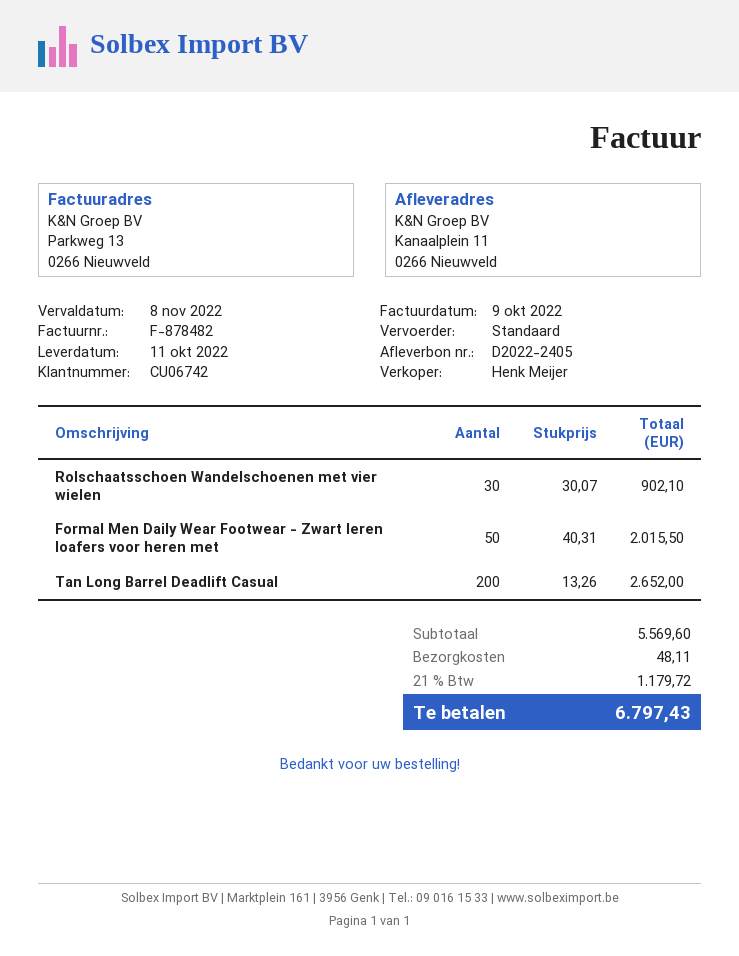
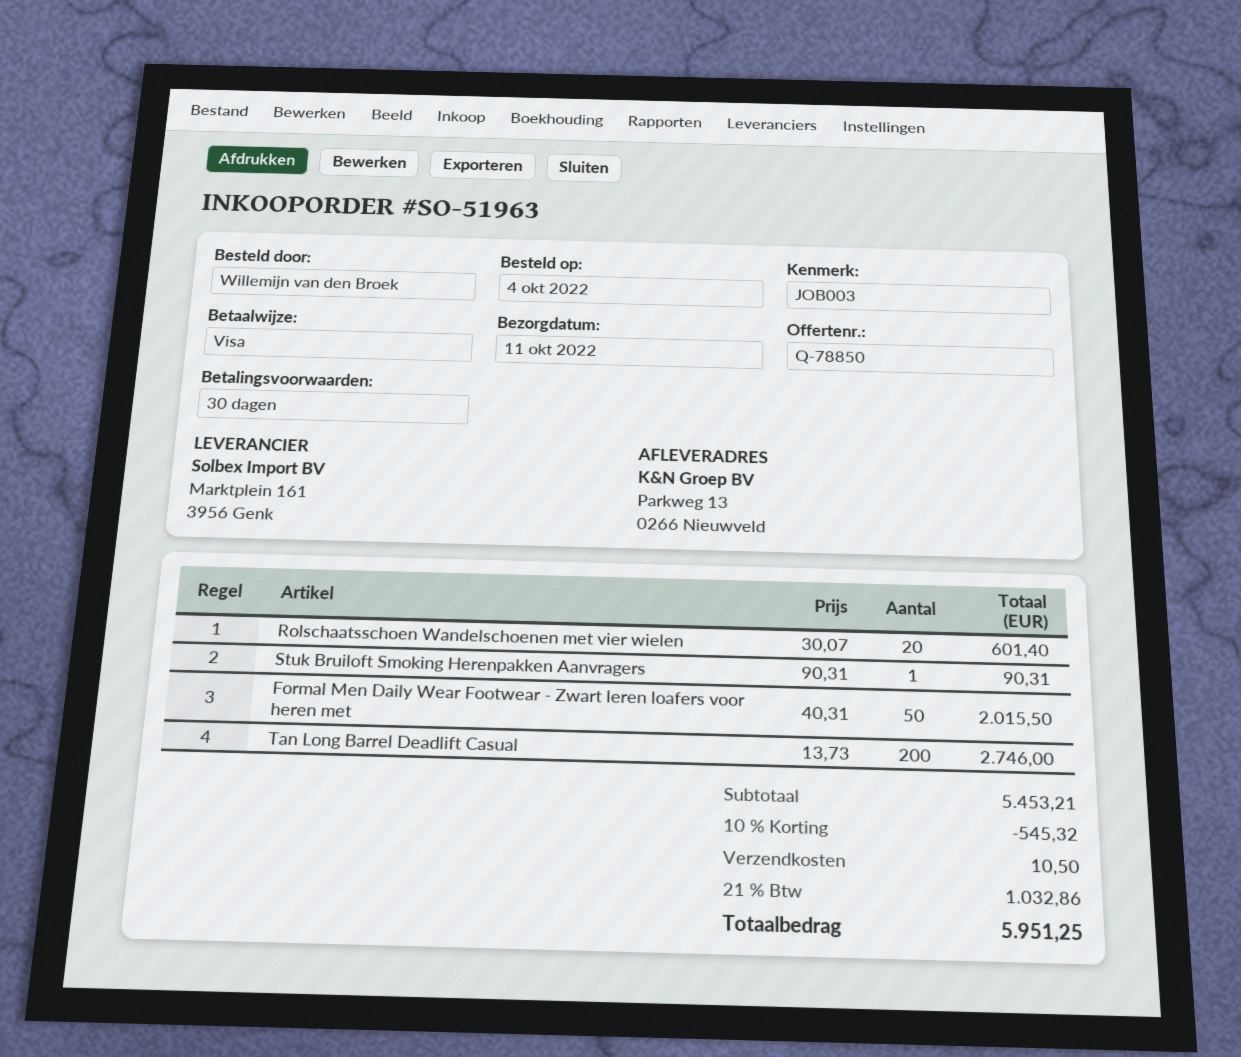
ship to: Kanaalplein 11, 0266 Nieuwveld -> Parkweg 13, 0266 Nieuwveld
Rolschaatsschoen Wandelschoenen met vier wielen: 30 x 30.07 = 902.10 -> 20 x 30.07 = 601.40
Tan Long Barrel Deadlift Casual: 200 x 13.26 = 2652.00 -> 200 x 13.73 = 2746.00
Stuk Bruiloft Smoking Herenpakken Aanvragers: none -> 1 x 90.31 = 90.31
subtotal: 5569.60 -> 5453.21
discount: none -> 10% = 545.32
shipping: 48.11 -> 10.50
tax: 21% = 1179.72 -> 21% = 1032.86
total: 6797.43 -> 5951.25

